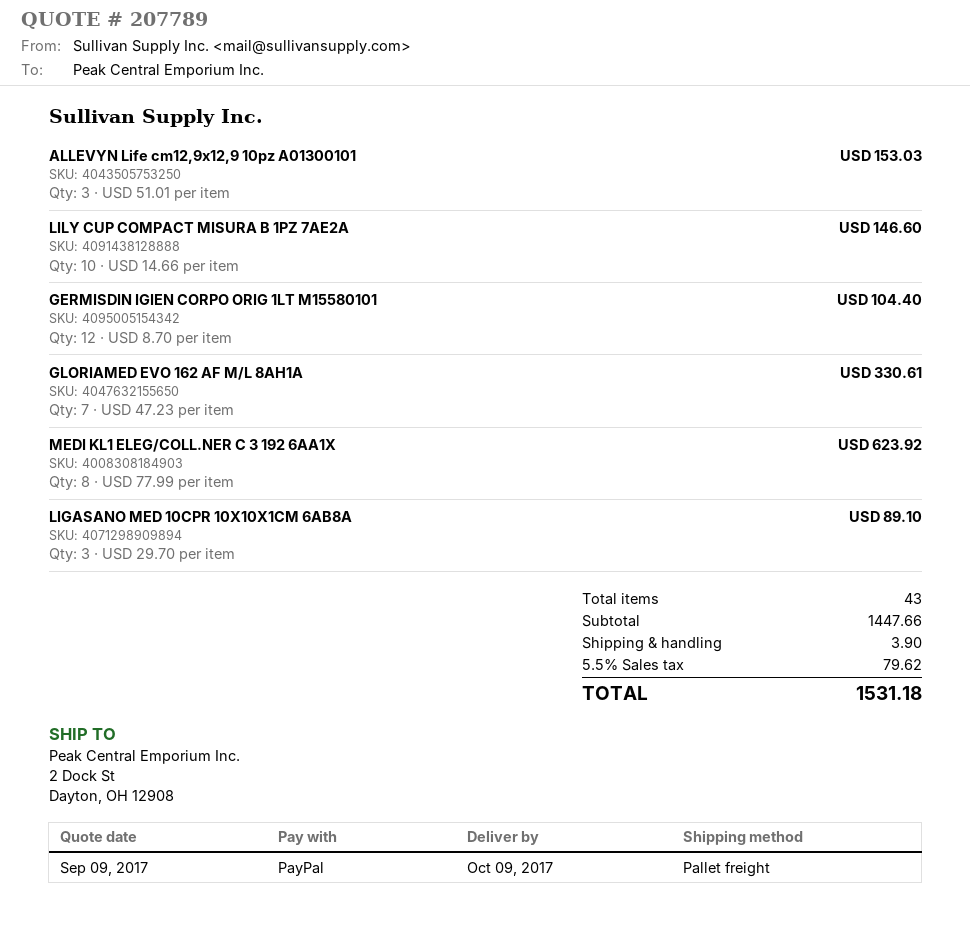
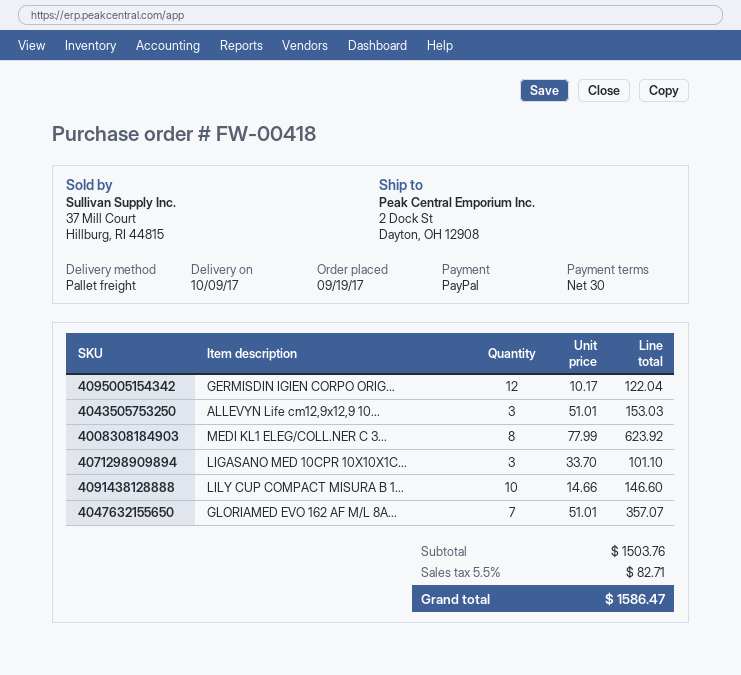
GERMISDIN IGIEN CORPO ORIG 1LT M15580101: 12 x 8.70 = 104.40 -> 12 x 10.17 = 122.04
GLORIAMED EVO 162 AF M/L 8AH1A: 7 x 47.23 = 330.61 -> 7 x 51.01 = 357.07
LIGASANO MED 10CPR 10X10X1CM 6AB8A: 3 x 29.70 = 89.10 -> 3 x 33.70 = 101.10
subtotal: 1447.66 -> 1503.76
shipping: 3.90 -> none
tax: 5.5% = 79.62 -> 5.5% = 82.71
total: 1531.18 -> 1586.47

